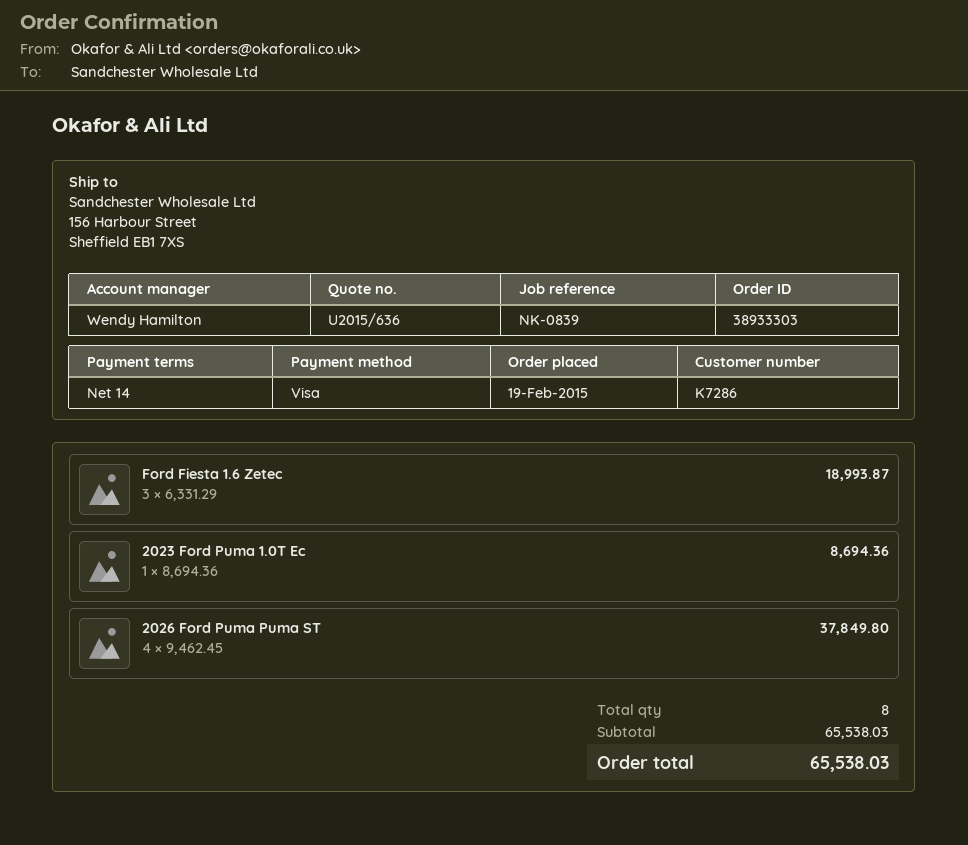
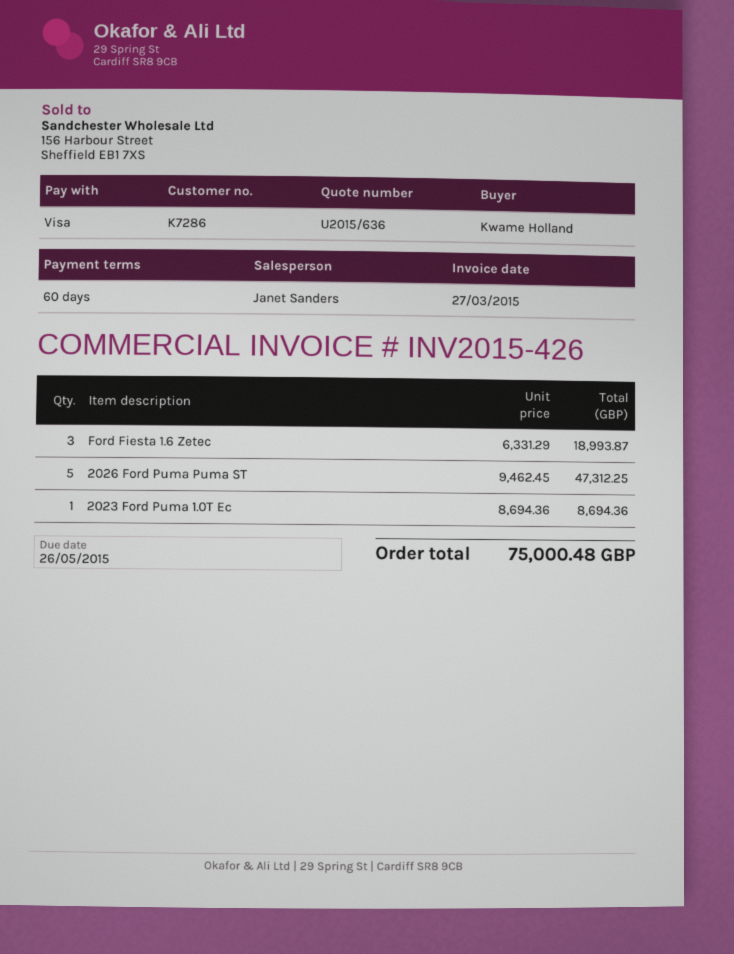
payment terms: 14 days -> 60 days
sales rep: Wendy Hamilton -> Janet Sanders
2026 Ford Puma Puma ST: 4 x 9462.45 = 37849.80 -> 5 x 9462.45 = 47312.25
total: 65538.03 -> 75000.48

